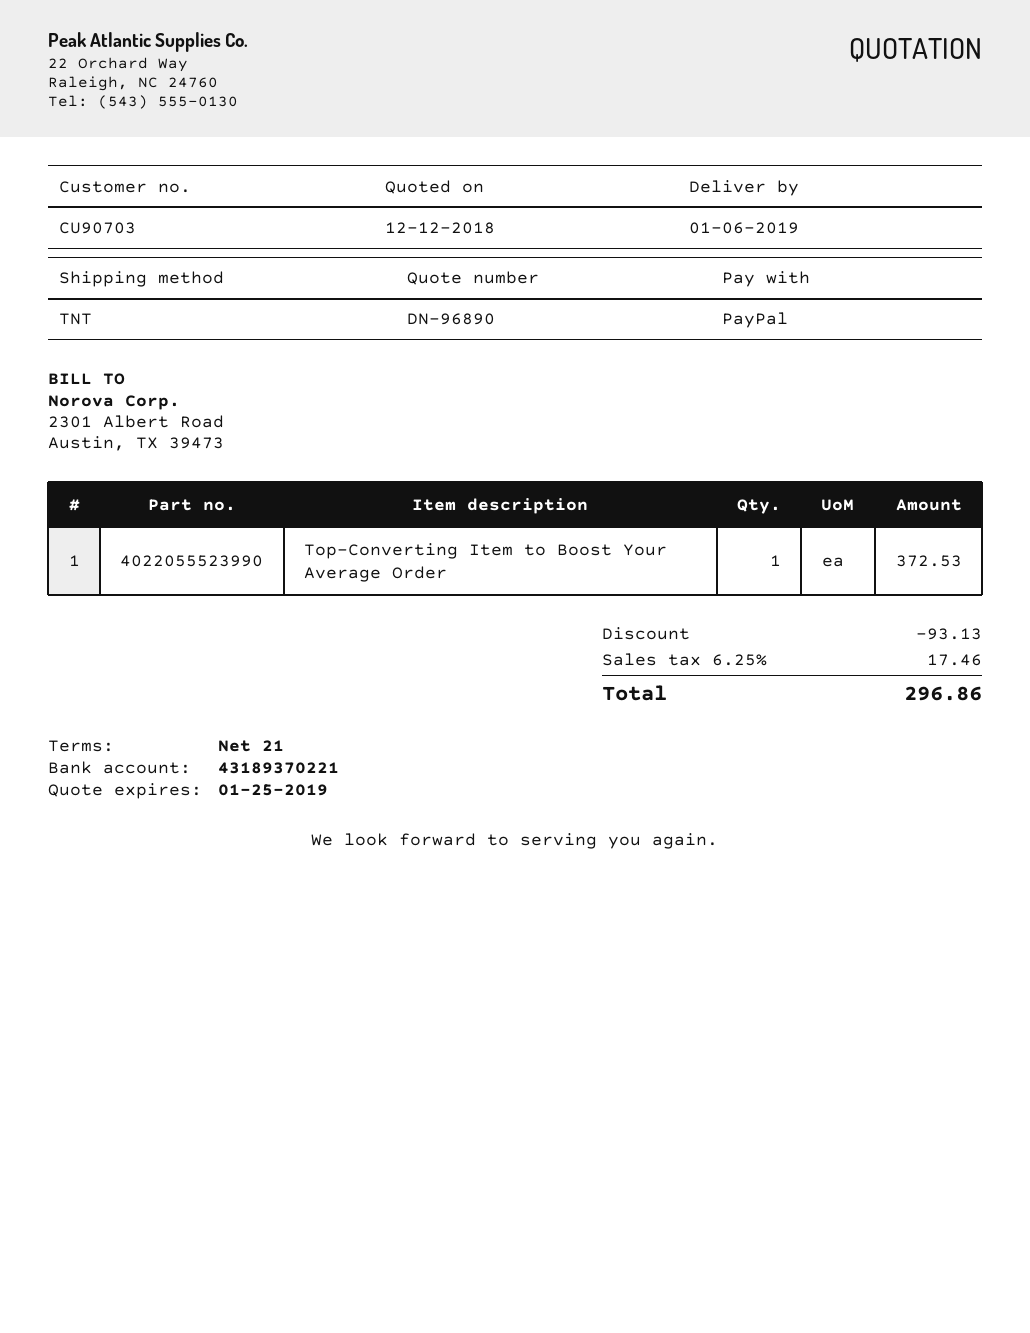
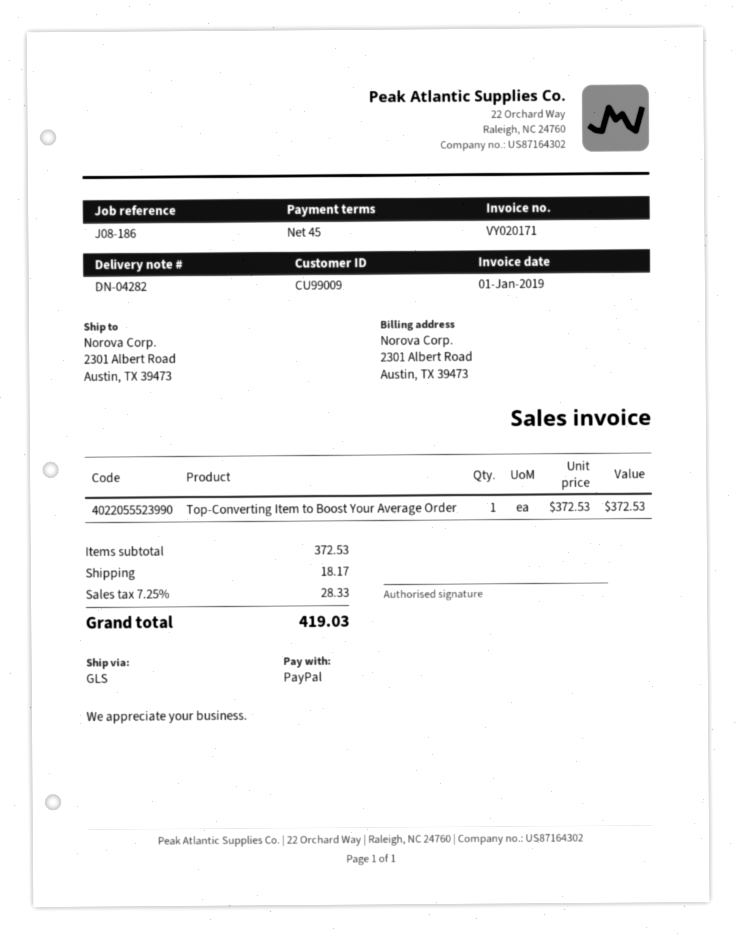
payment terms: 21 days -> 45 days
customer number: CU90703 -> CU99009
shipping method: TNT -> GLS
discount: 93.13 -> none
shipping: none -> 18.17
tax: 6.25% = 17.46 -> 7.25% = 28.33
total: 296.86 -> 419.03

